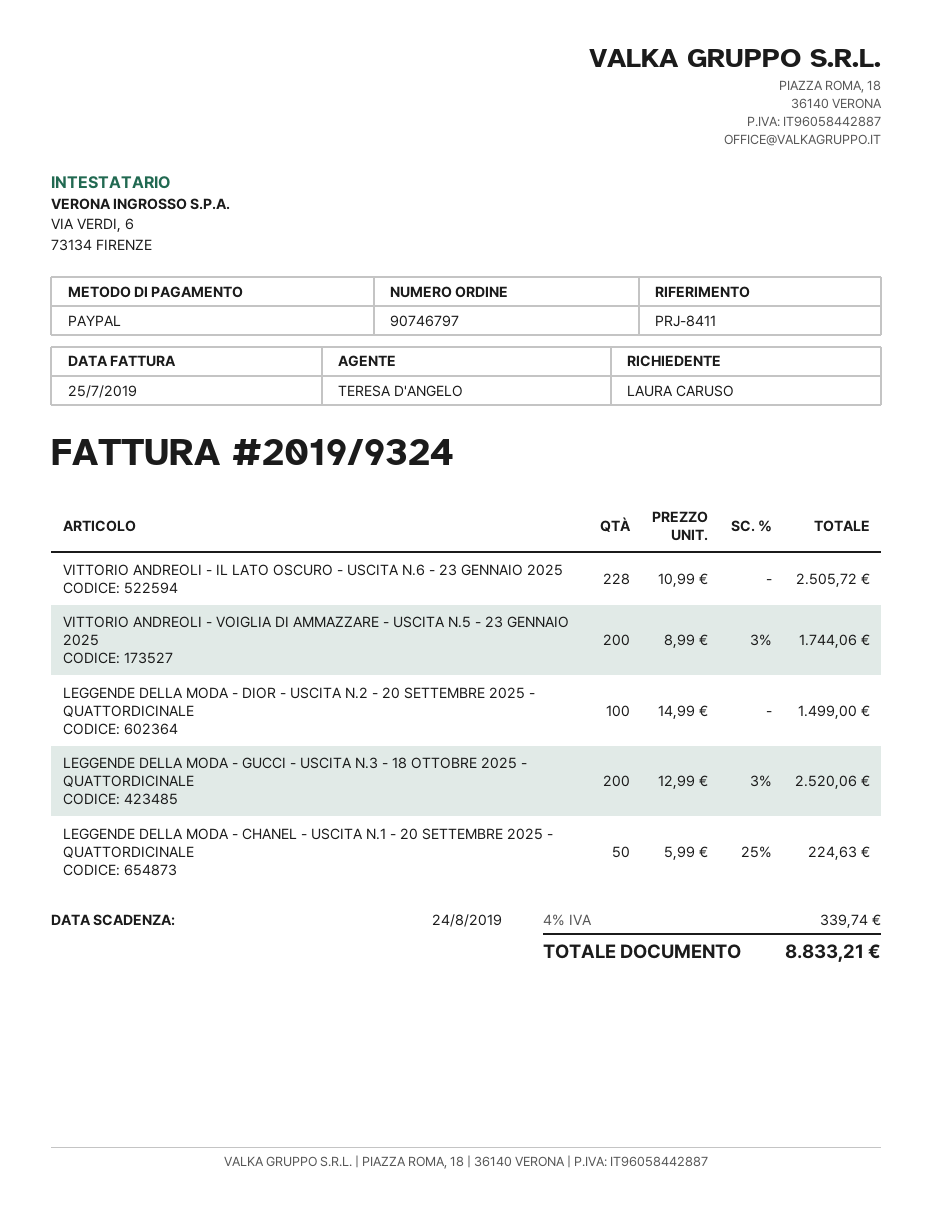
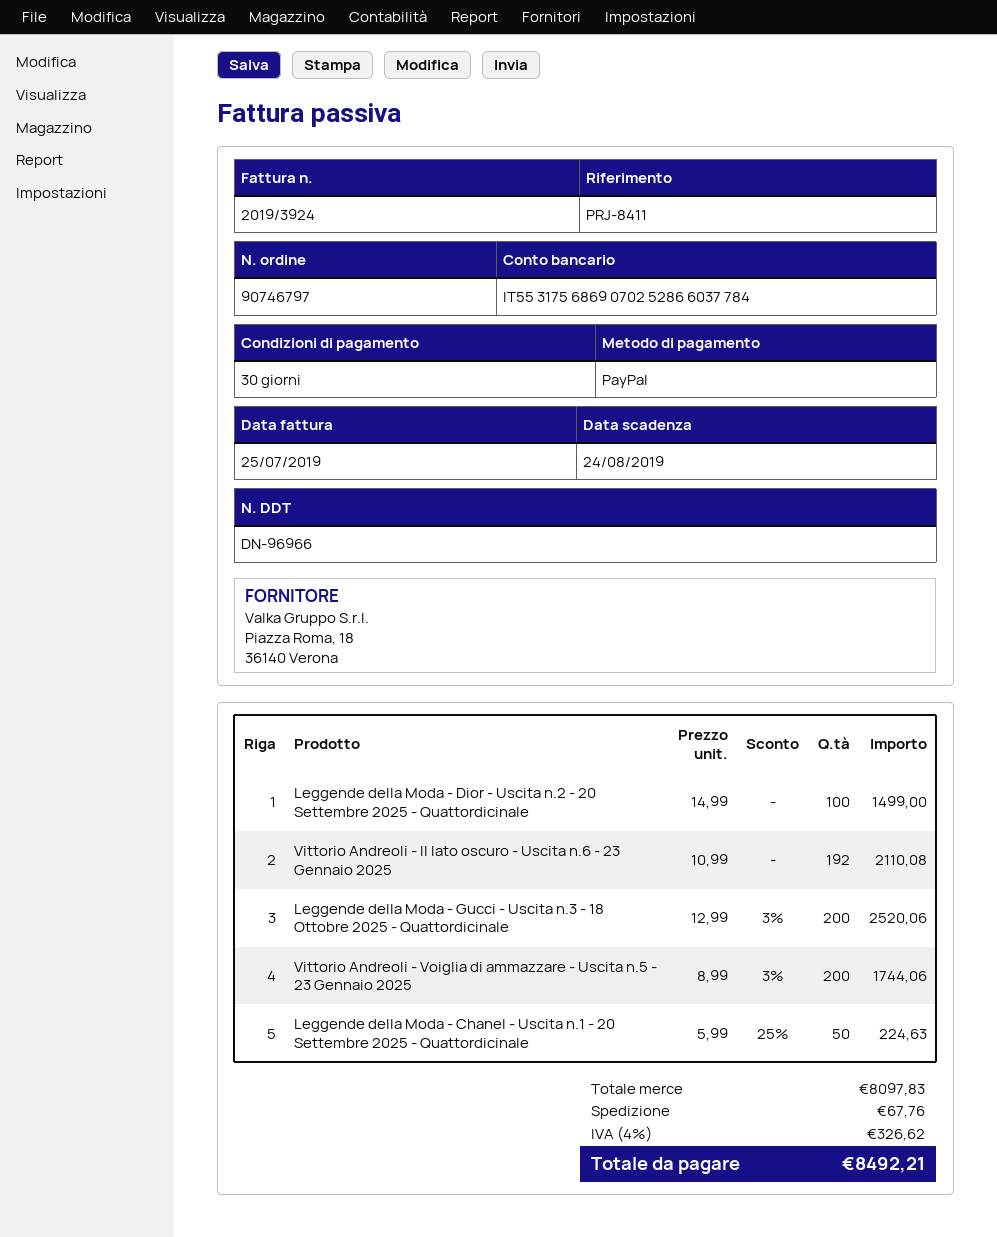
invoice number: 2019/9324 -> 2019/3924
VITTORIO ANDREOLI - IL LATO OSCURO - USCITA N.6 - 23 GENNAIO 2025: 228 x 10.99 = 2505.72 -> 192 x 10.99 = 2110.08
shipping: none -> 67.76
tax: 4% = 339.74 -> 4% = 326.62
total: 8833.21 -> 8492.21

